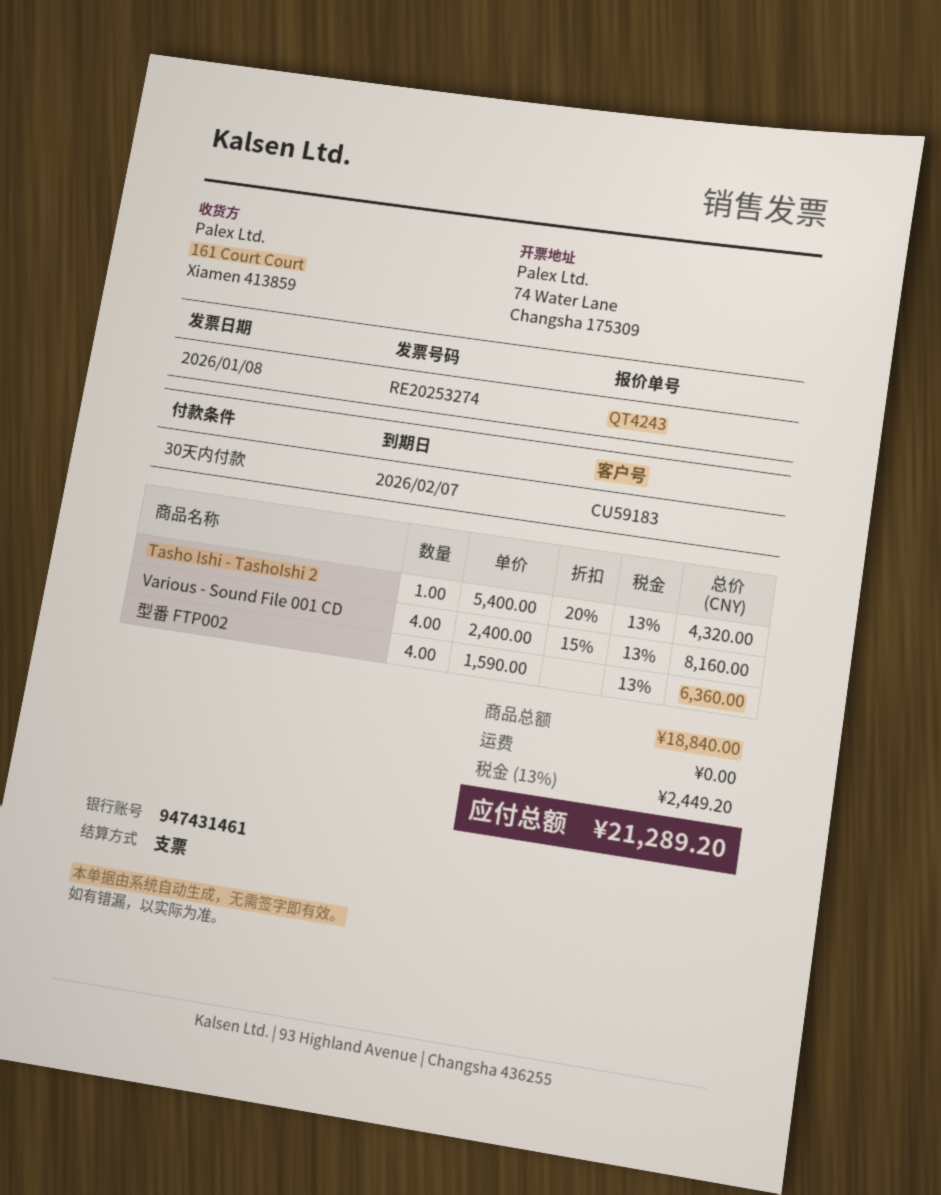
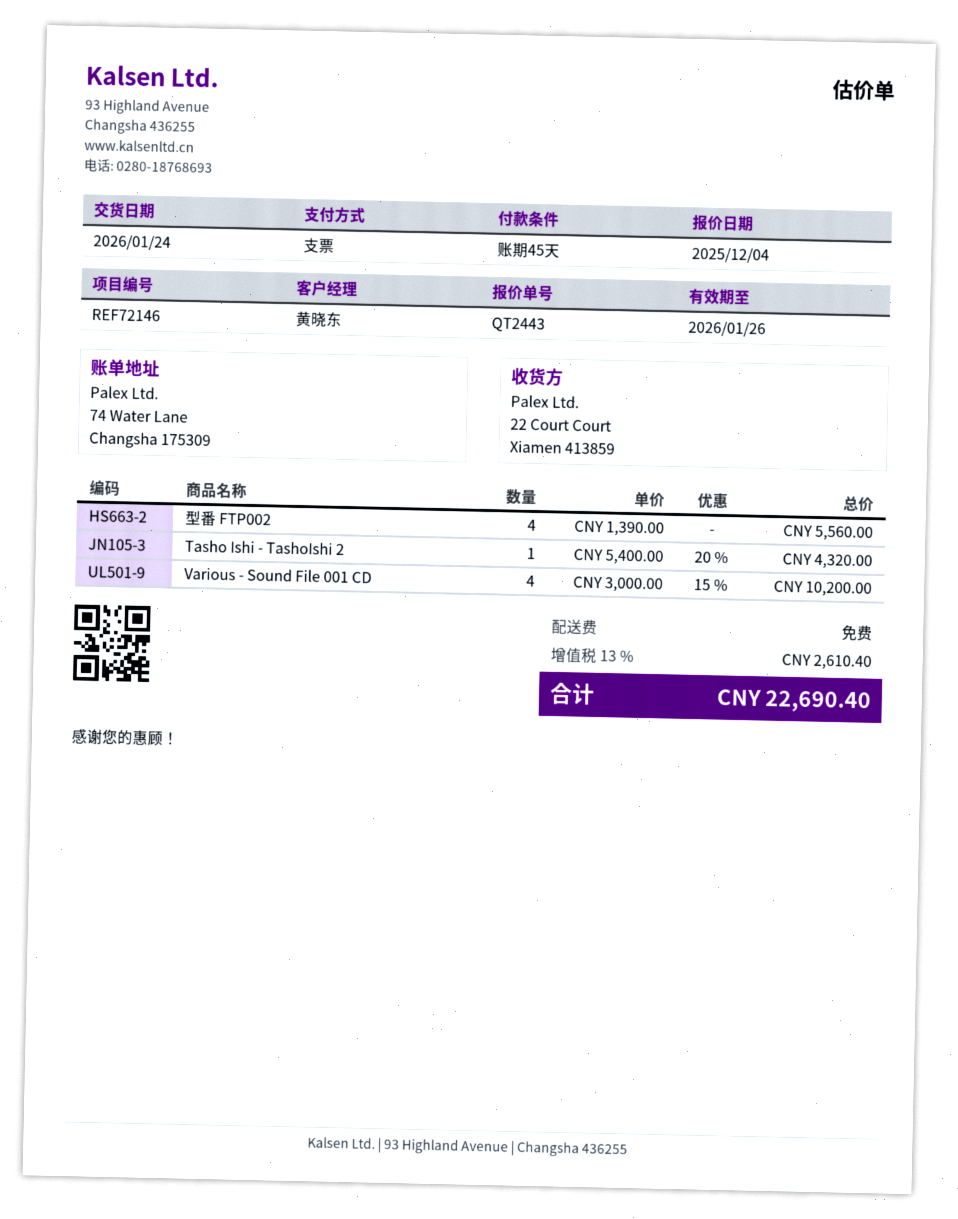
quote number: QT4243 -> QT2443
payment terms: 30 days -> 45 days
ship to: 161 Court Court, Xiamen 413859 -> 22 Court Court, Xiamen 413859
Various - Sound File 001 CD: 4 x 2400.00 - 15% = 8160.00 -> 4 x 3000.00 - 15% = 10200.00
型番 FTP002: 4 x 1590.00 = 6360.00 -> 4 x 1390.00 = 5560.00
tax: 13% = 2449.20 -> 13% = 2610.40
total: 21289.20 -> 22690.40

